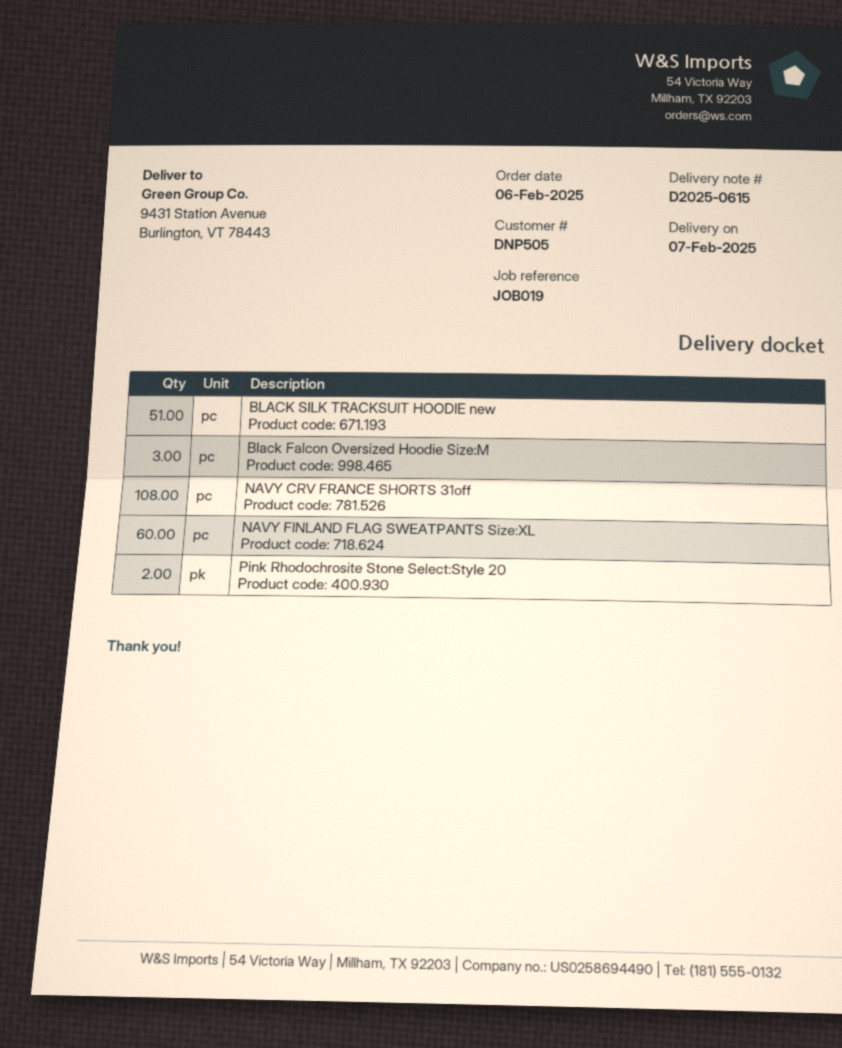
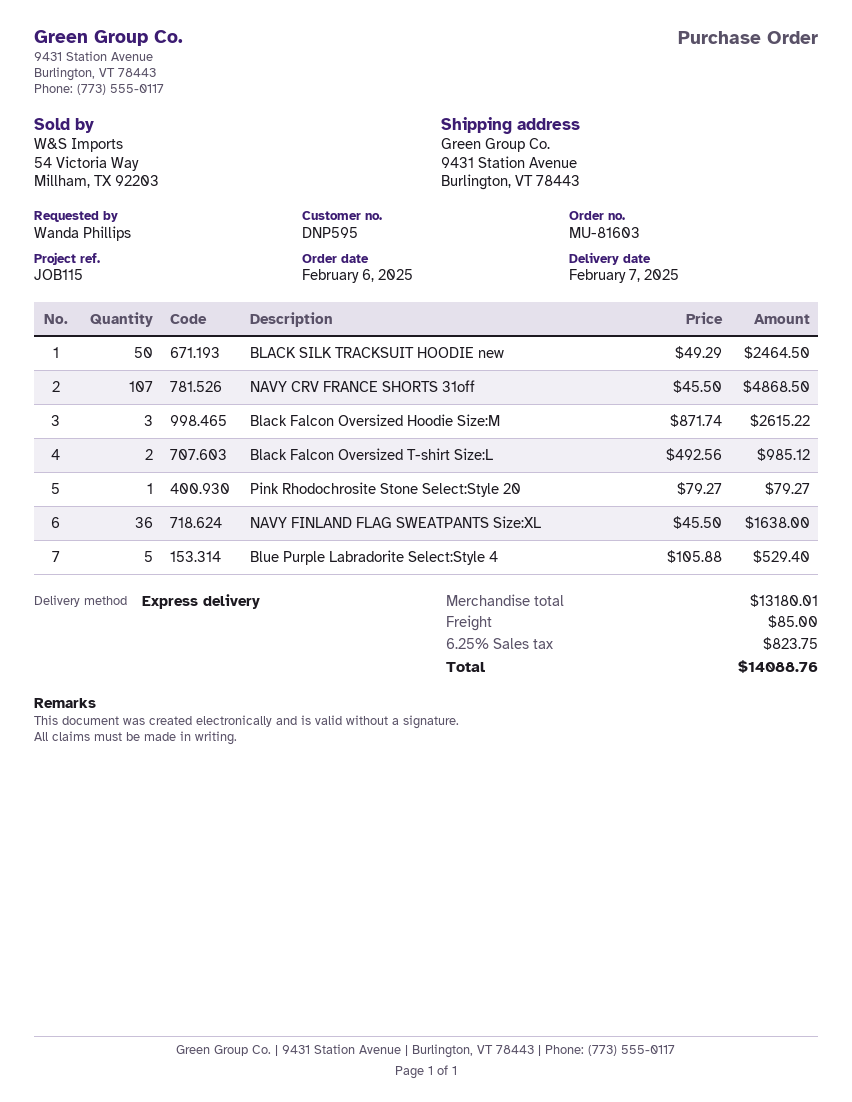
customer number: DNP505 -> DNP595
reference: JOB019 -> JOB115
BLACK SILK TRACKSUIT HOODIE new: 51 -> 50
NAVY CRV FRANCE SHORTS 31off: 108 -> 107
NAVY FINLAND FLAG SWEATPANTS Size:XL: 60 -> 36
Pink Rhodochrosite Stone Select:Style 20: 2 -> 1
Black Falcon Oversized T-shirt Size:L: none -> 2
Blue Purple Labradorite Select:Style 4: none -> 5

